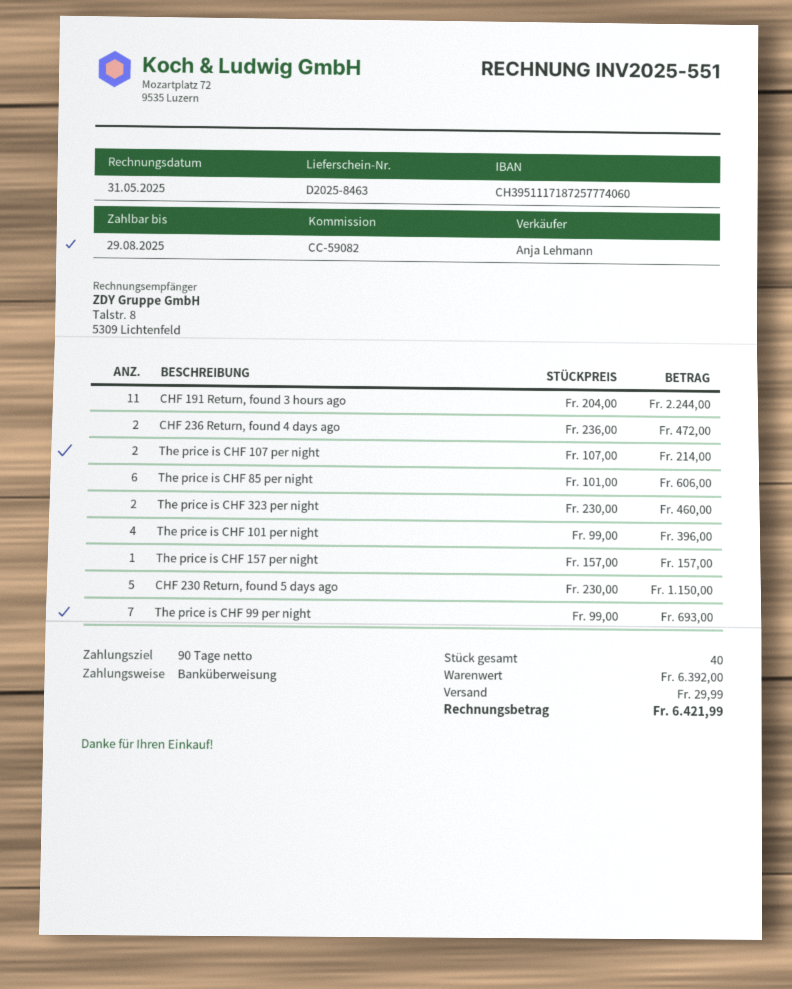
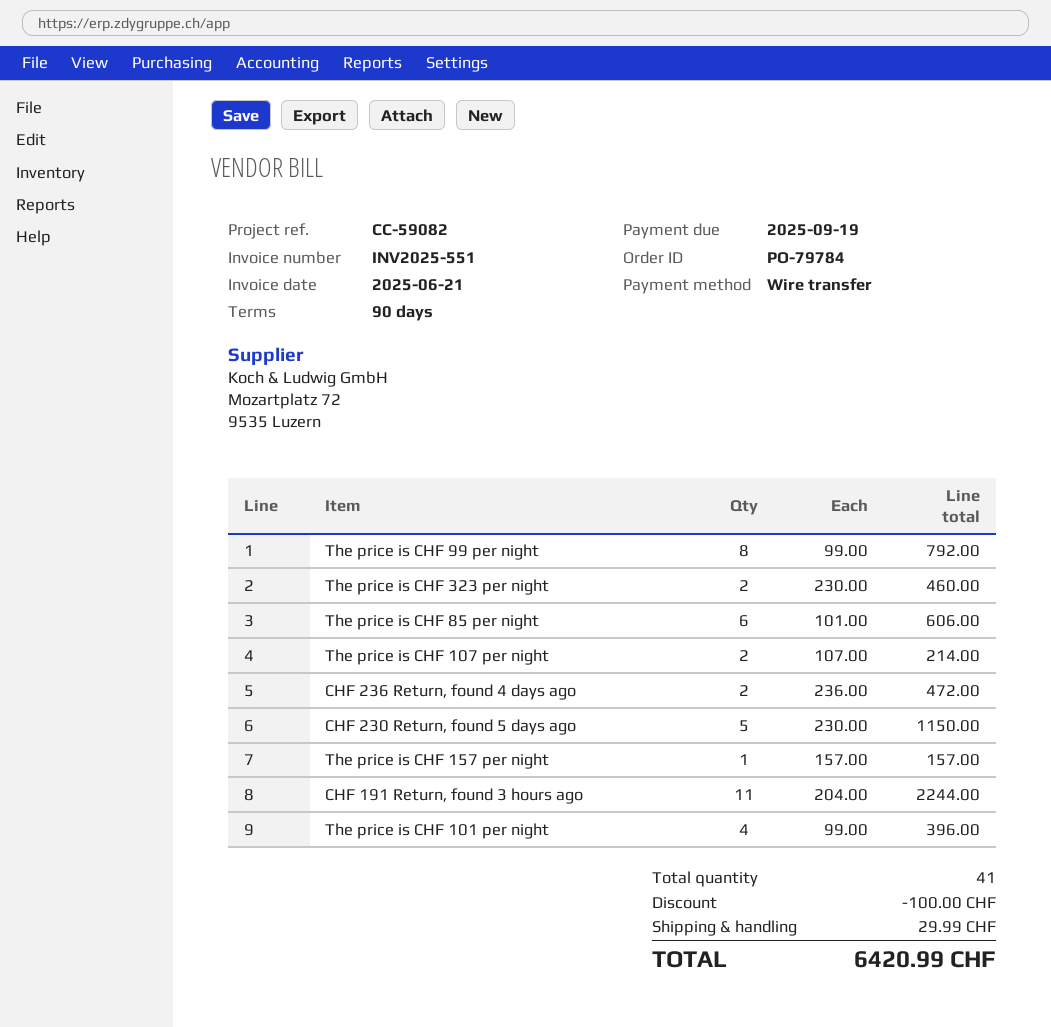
invoice date: 2025-05-31 -> 2025-06-21
due date: 2025-08-29 -> 2025-09-19
The price is CHF 99 per night: 7 x 99.00 = 693.00 -> 8 x 99.00 = 792.00
total quantity: 40 -> 41
discount: none -> 100.00
total: 6421.99 -> 6420.99

